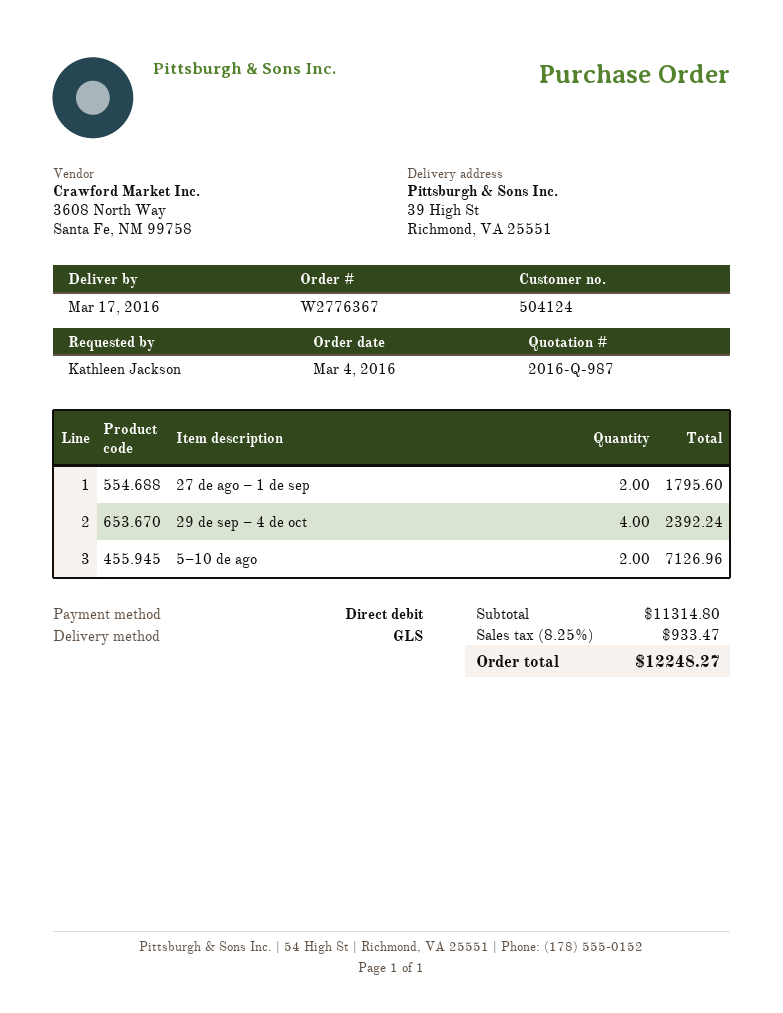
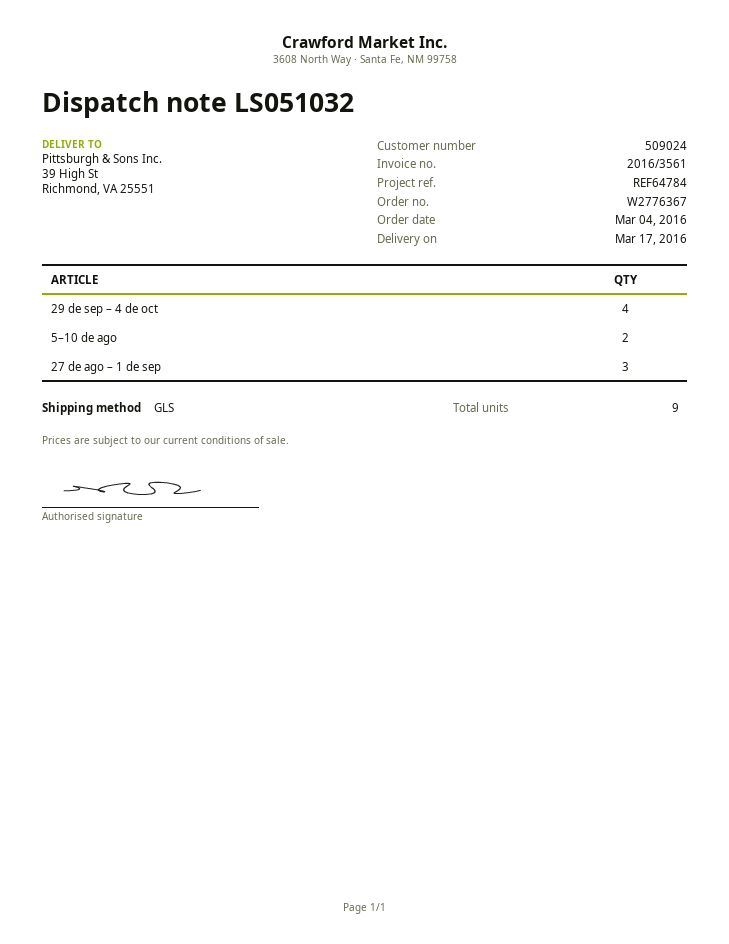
customer number: 504124 -> 509024
27 de ago – 1 de sep: 2 -> 3

